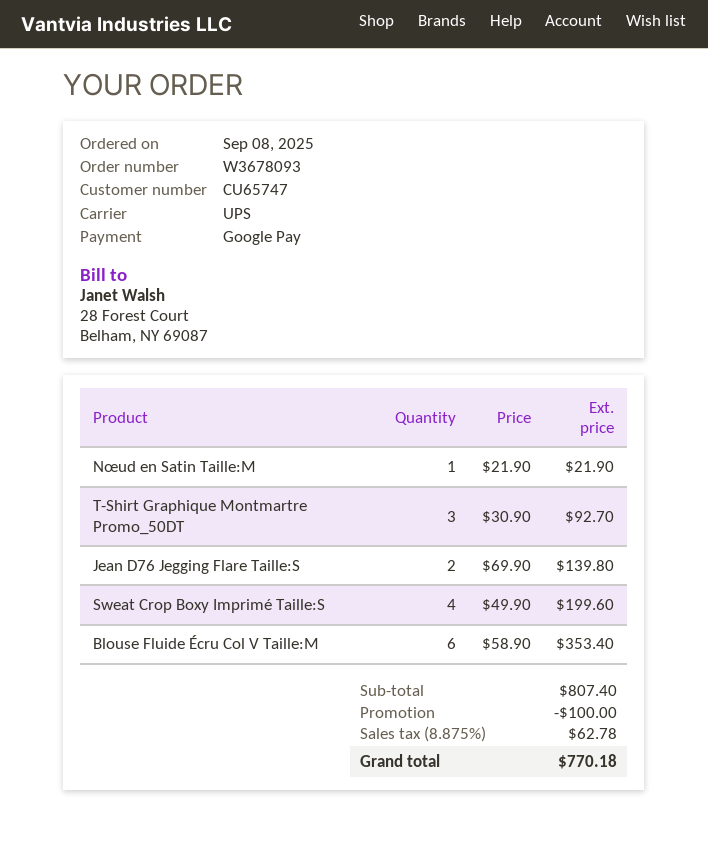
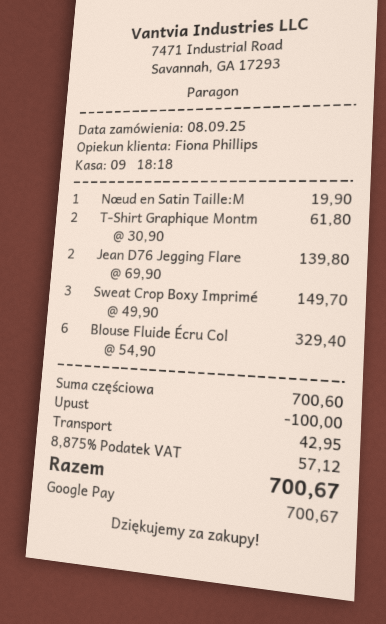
Nœud en Satin Taille:M: 1 x 21.90 = 21.90 -> 1 x 19.90 = 19.90
T-Shirt Graphique Montmartre Promo_50DT: 3 x 30.90 = 92.70 -> 2 x 30.90 = 61.80
Sweat Crop Boxy Imprimé Taille:S: 4 x 49.90 = 199.60 -> 3 x 49.90 = 149.70
Blouse Fluide Écru Col V Taille:M: 6 x 58.90 = 353.40 -> 6 x 54.90 = 329.40
subtotal: 807.40 -> 700.60
shipping: none -> 42.95
tax: 8.875% = 62.78 -> 8.875% = 57.12
total: 770.18 -> 700.67

